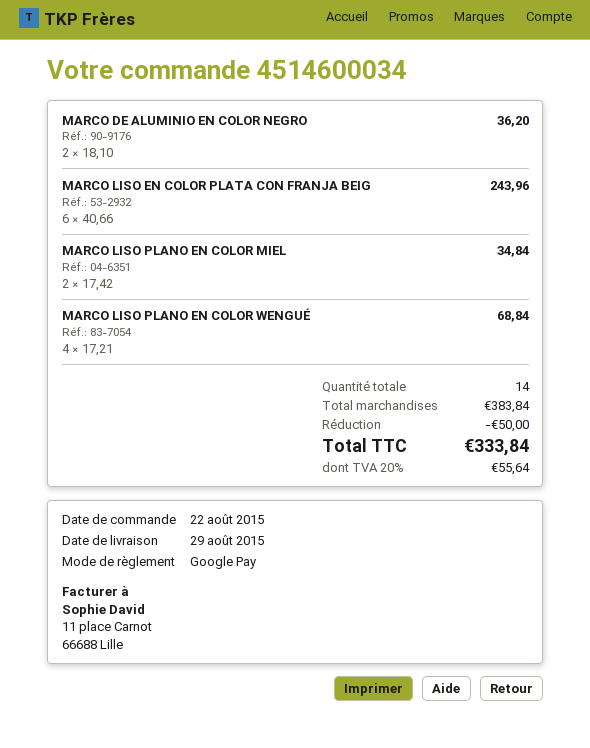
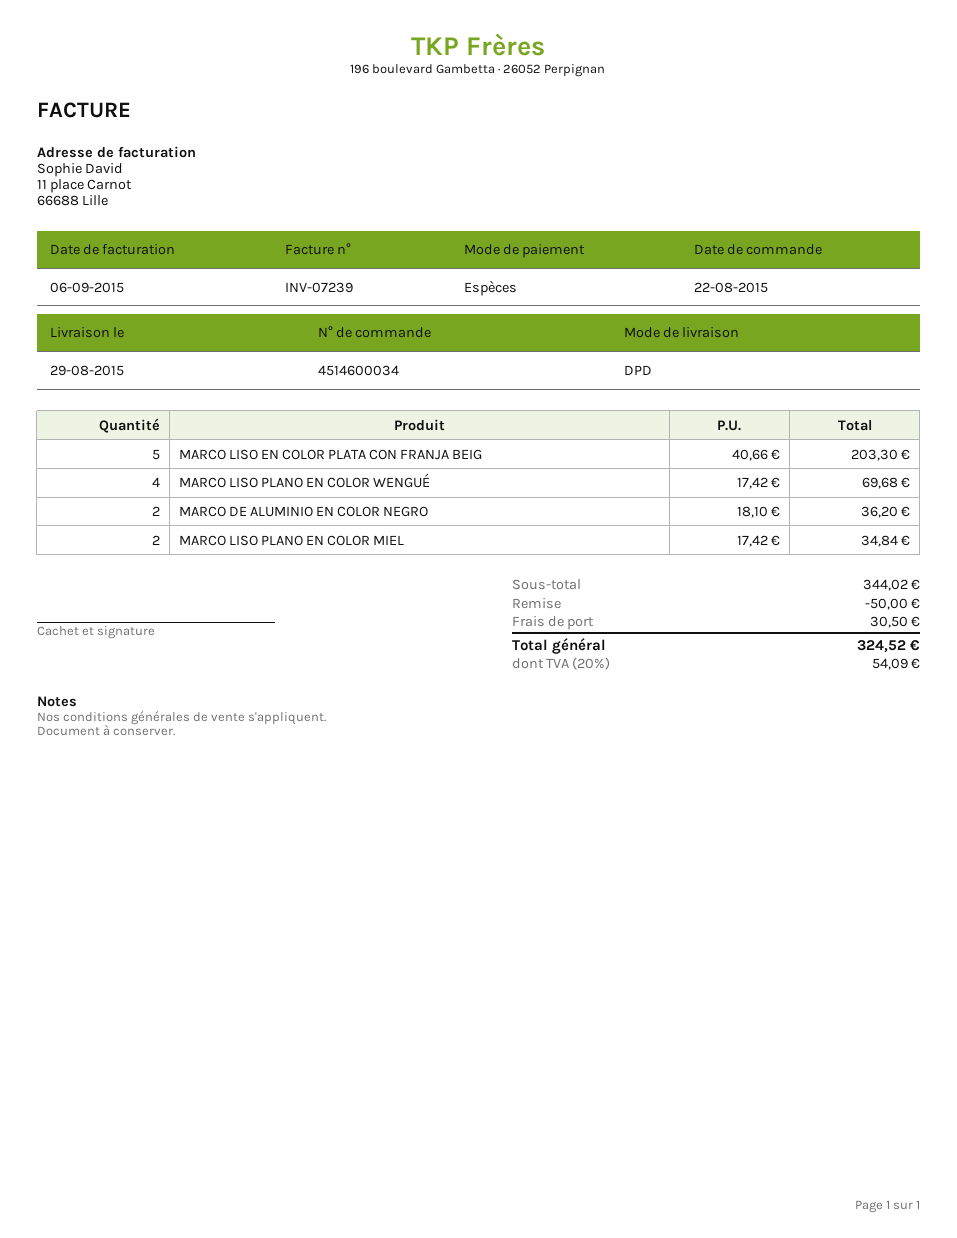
payment method: Google Pay -> cash
MARCO LISO EN COLOR PLATA CON FRANJA BEIG: 6 x 40.66 = 243.96 -> 5 x 40.66 = 203.30
MARCO LISO PLANO EN COLOR WENGUÉ: 4 x 17.21 = 68.84 -> 4 x 17.42 = 69.68
subtotal: 383.84 -> 344.02
shipping: none -> 30.50
tax: 20% = 55.64 -> 20% = 54.09
total: 333.84 -> 324.52

